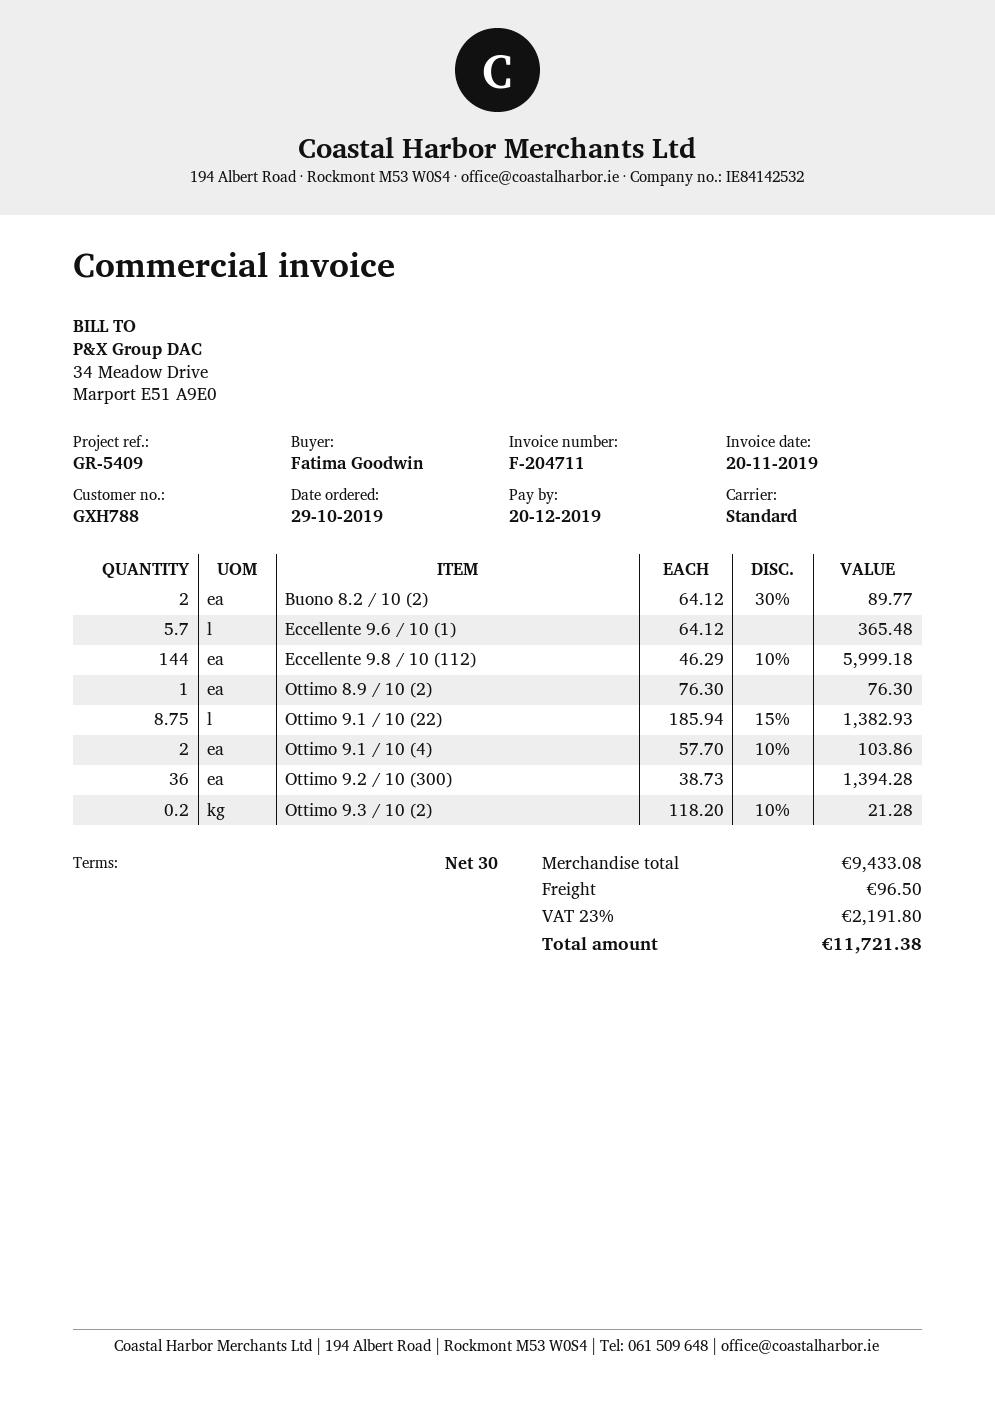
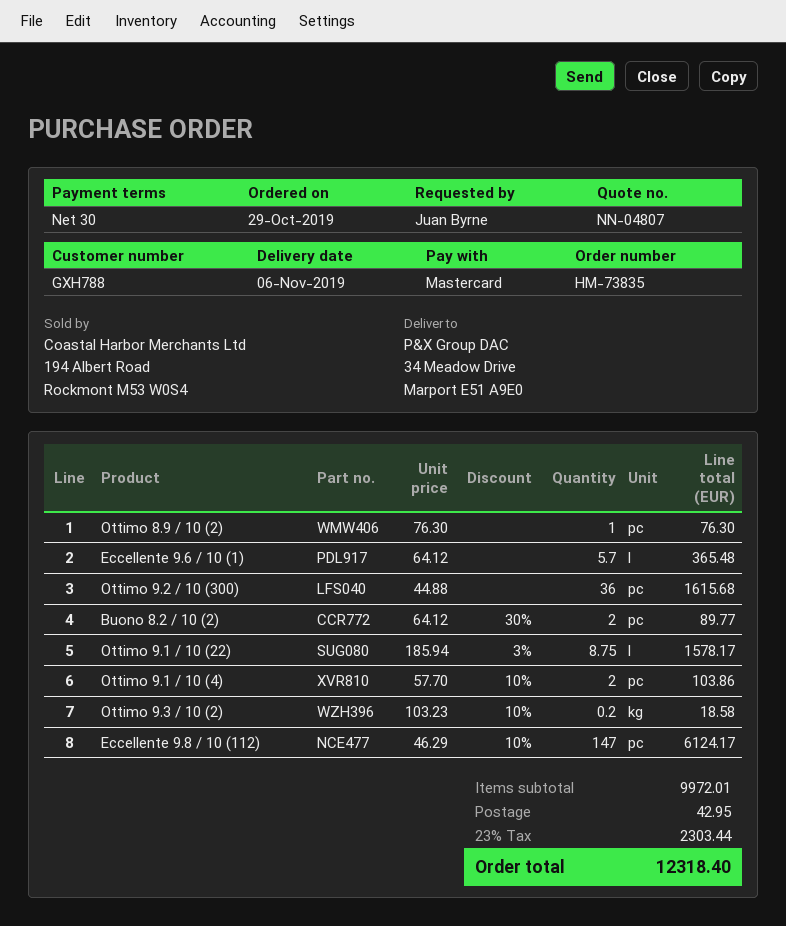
ordered by: Fatima Goodwin -> Juan Byrne
Eccellente 9.8 / 10 (112): 144 x 46.29 - 10% = 5999.18 -> 147 x 46.29 - 10% = 6124.17
Ottimo 9.1 / 10 (22): 8.75 x 185.94 - 15% = 1382.93 -> 8.75 x 185.94 - 3% = 1578.17
Ottimo 9.2 / 10 (300): 36 x 38.73 = 1394.28 -> 36 x 44.88 = 1615.68
Ottimo 9.3 / 10 (2): 0.2 x 118.20 - 10% = 21.28 -> 0.2 x 103.23 - 10% = 18.58
subtotal: 9433.08 -> 9972.01
shipping: 96.50 -> 42.95
tax: 23% = 2191.80 -> 23% = 2303.44
total: 11721.38 -> 12318.40

